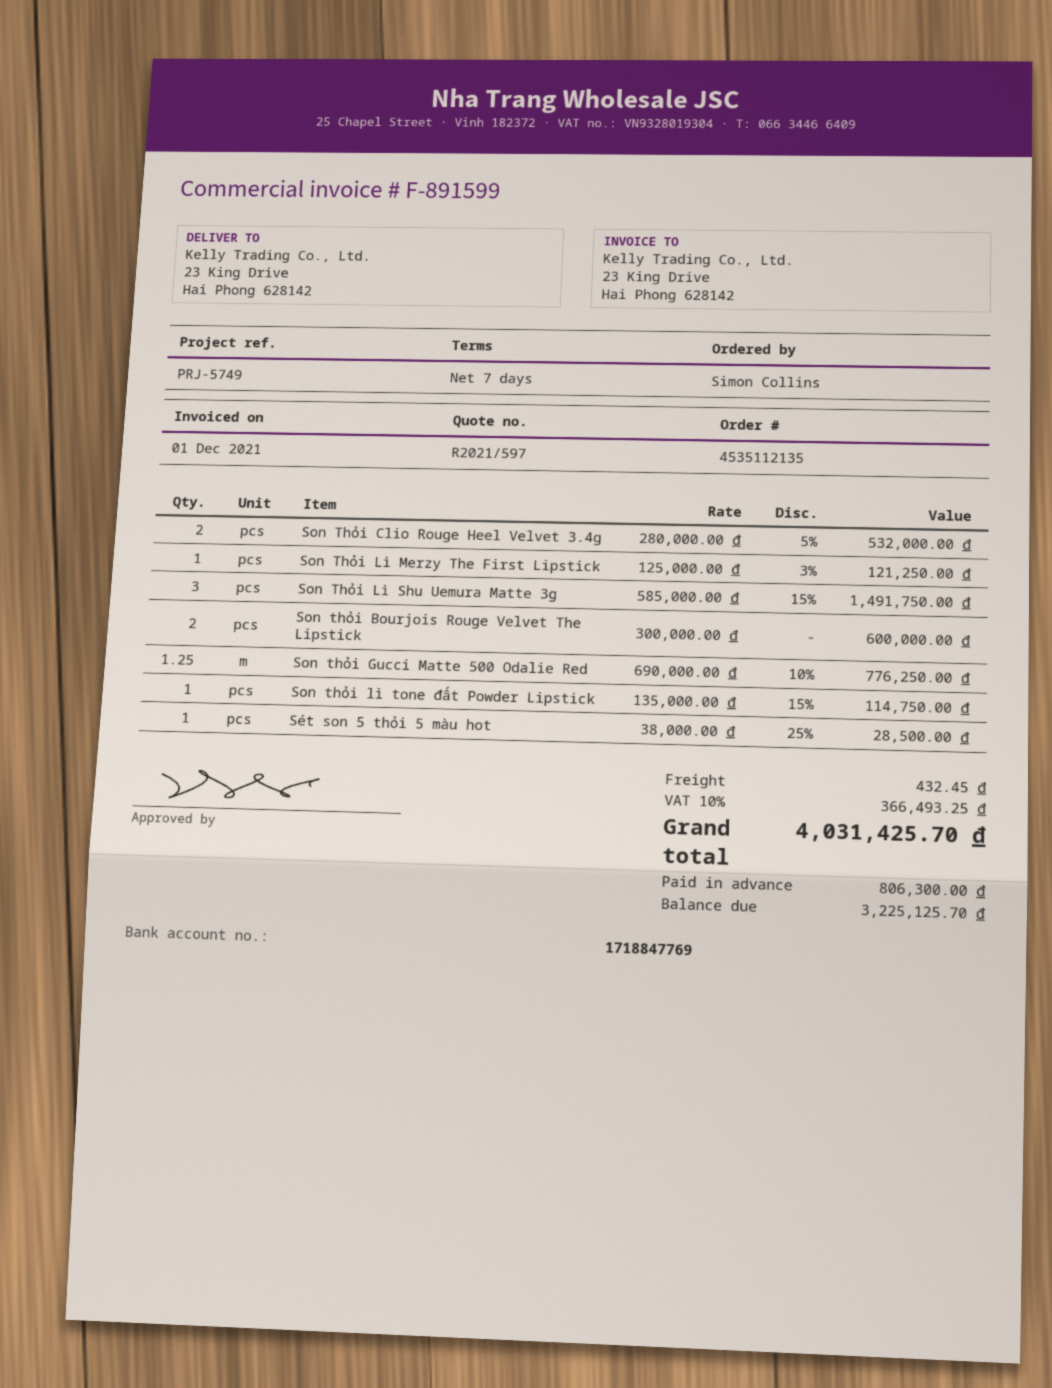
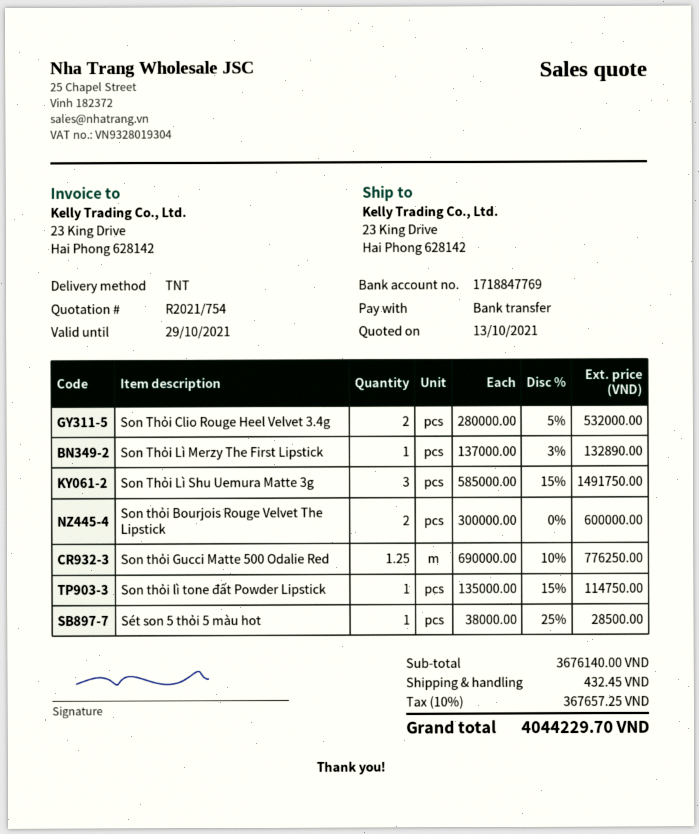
quote number: R2021/597 -> R2021/754
Son Thỏi Lì Merzy The First Lipstick: 1 x 125000.00 - 3% = 121250.00 -> 1 x 137000.00 - 3% = 132890.00
tax: 10% = 366493.25 -> 10% = 367657.25
total: 4031425.70 -> 4044229.70

